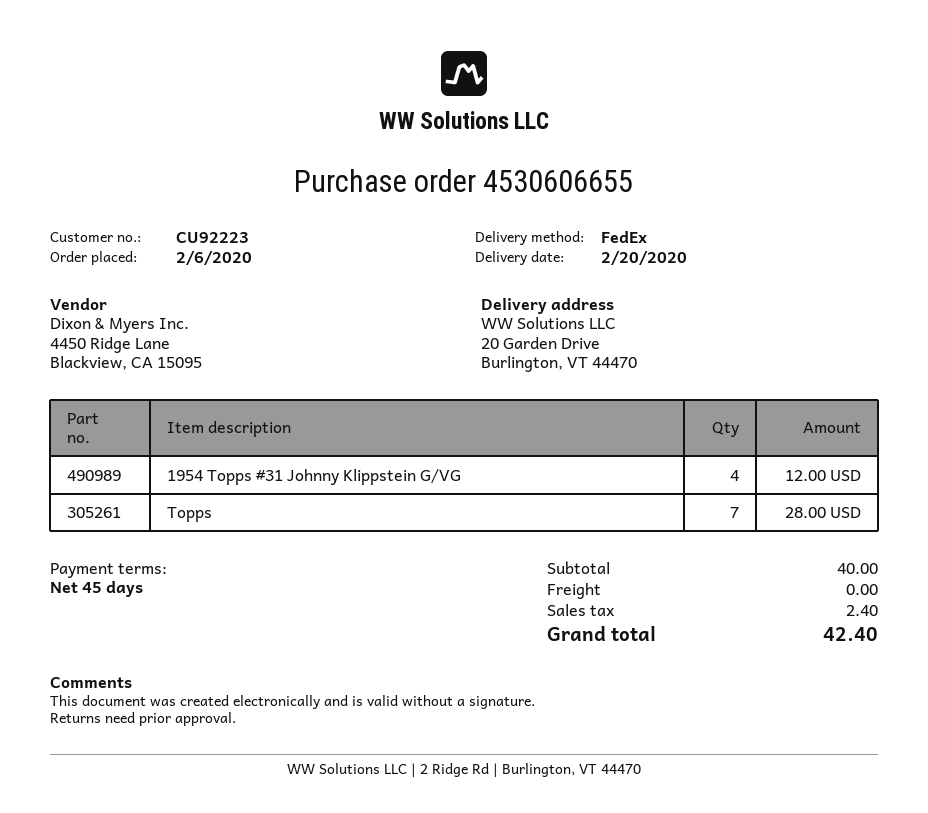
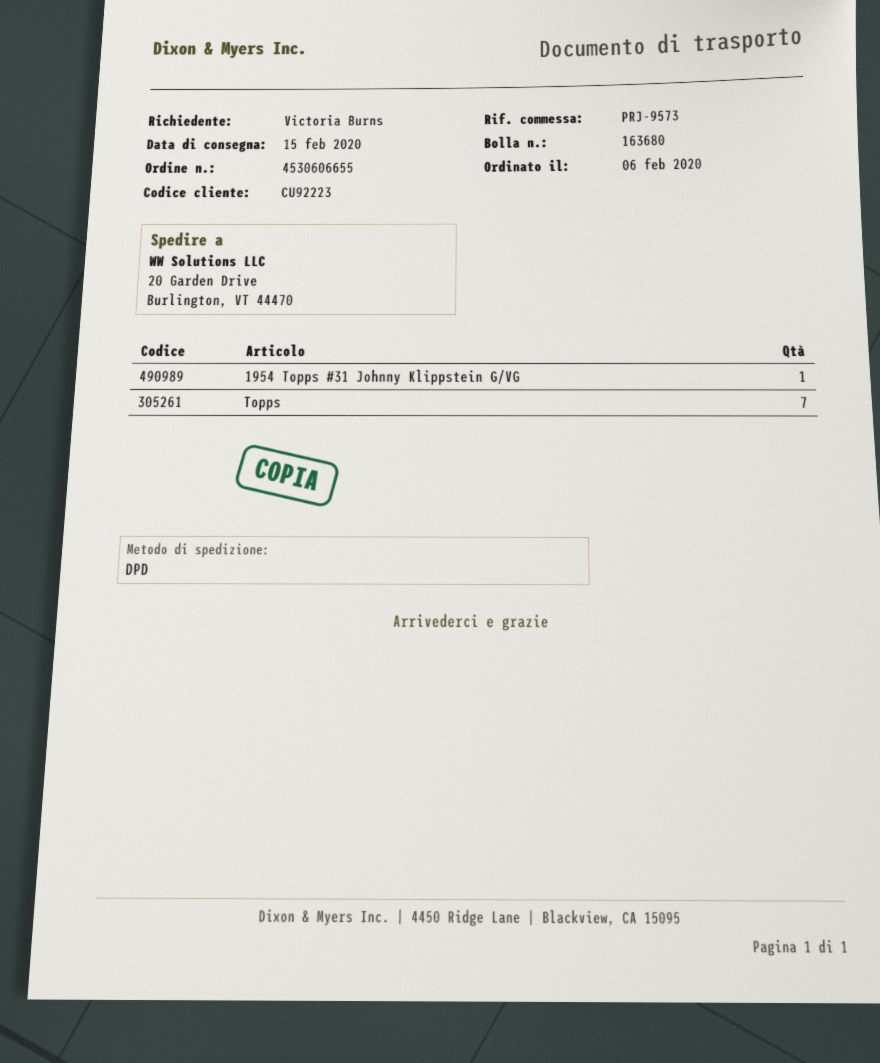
delivery date: 2020-02-20 -> 2020-02-15
shipping method: FedEx -> DPD
1954 Topps #31 Johnny Klippstein G/VG: 4 -> 1

